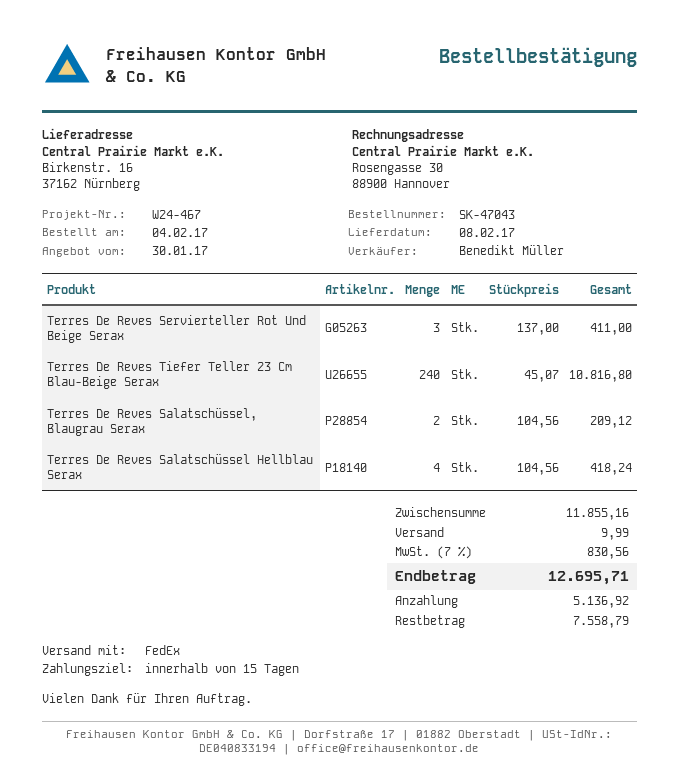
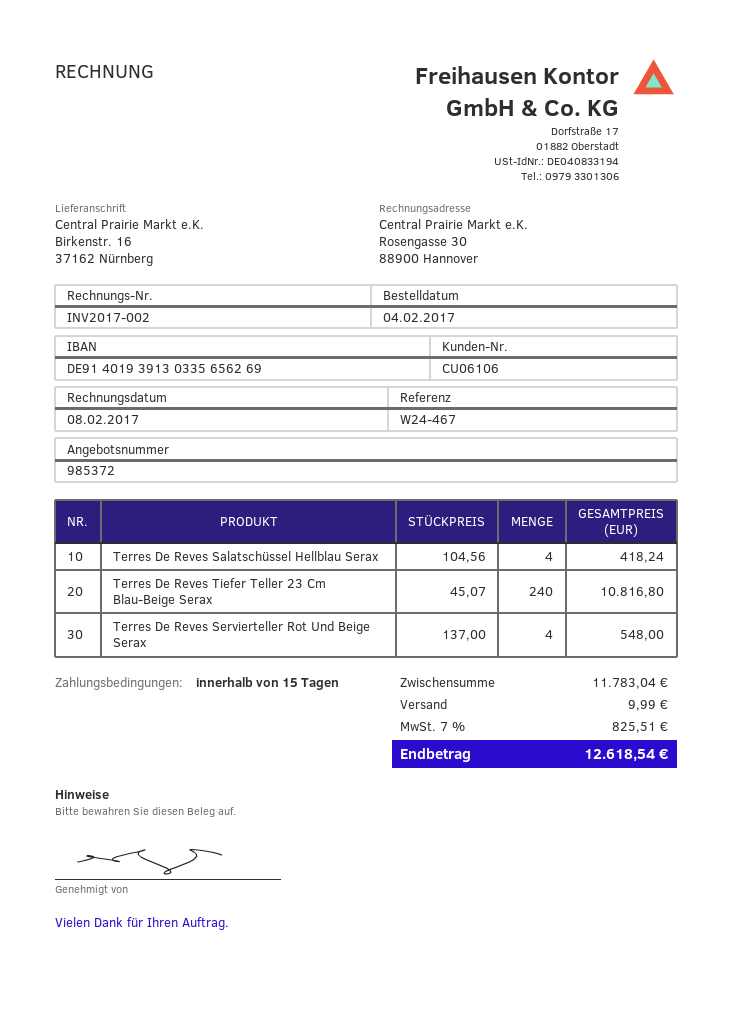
Terres De Reves Servierteller Rot Und Beige Serax: 3 x 137.00 = 411.00 -> 4 x 137.00 = 548.00
Terres De Reves Salatschüssel, Blaugrau Serax: 2 x 104.56 = 209.12 -> none
subtotal: 11855.16 -> 11783.04
tax: 7% = 830.56 -> 7% = 825.51
total: 12695.71 -> 12618.54

